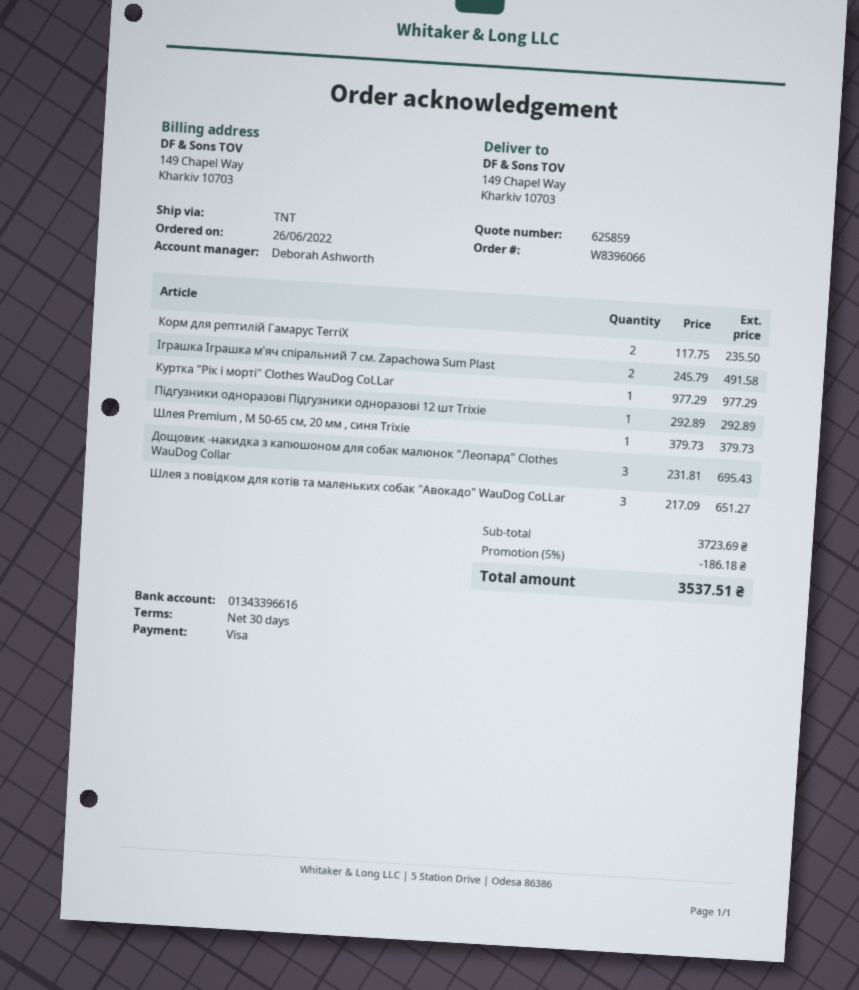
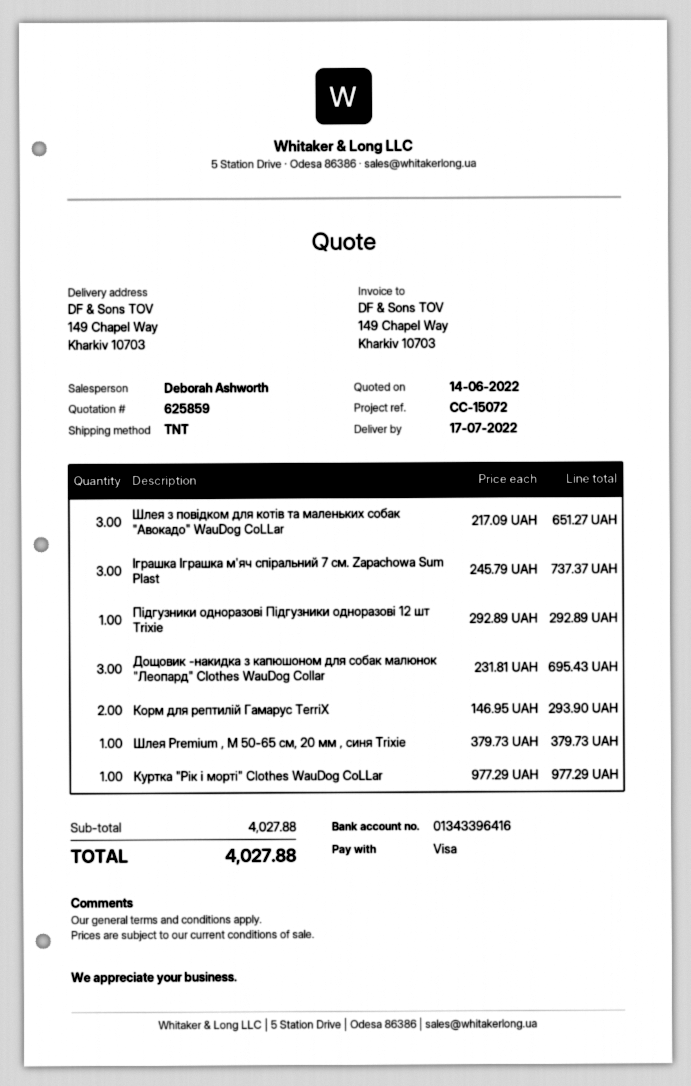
bank account: 01343396616 -> 01343396416
Корм для рептилій Гамарус TerriX: 2 x 117.75 = 235.50 -> 2 x 146.95 = 293.90
Іграшка Іграшка м'яч спіральний 7 см. Zapachowa Sum Plast: 2 x 245.79 = 491.58 -> 3 x 245.79 = 737.37
subtotal: 3723.69 -> 4027.88
discount: 5% = 186.18 -> none
total: 3537.51 -> 4027.88

